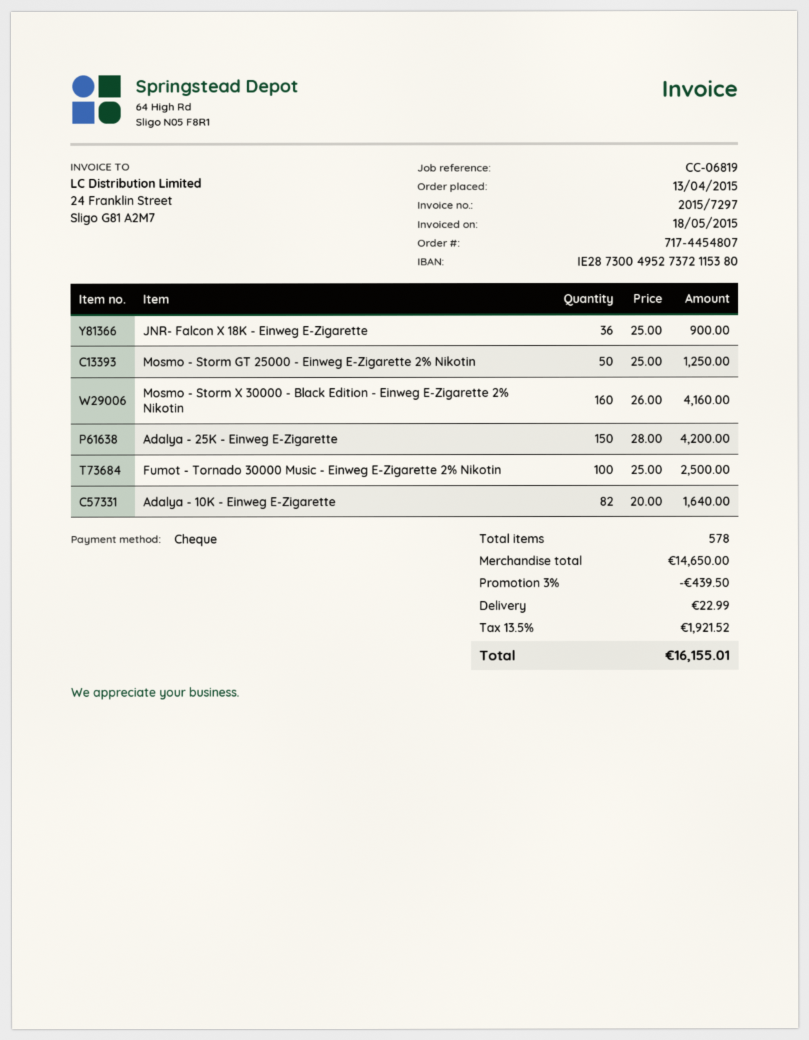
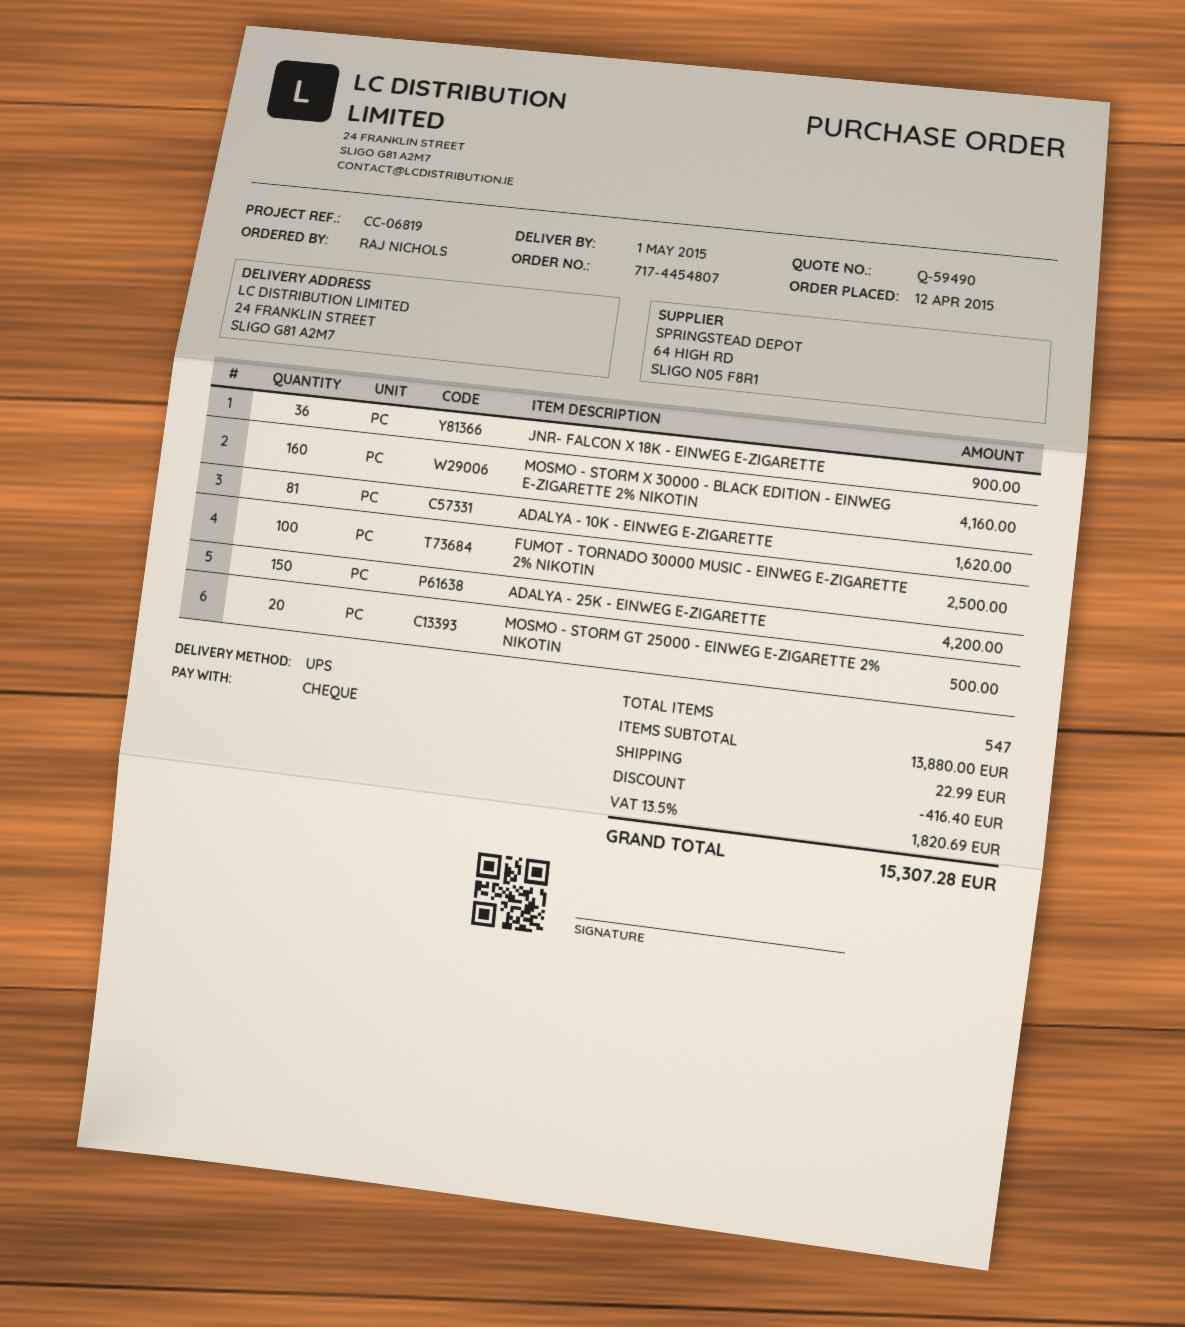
order date: 2015-04-13 -> 2015-04-12
Mosmo - Storm GT 25000 - Einweg E-Zigarette 2% Nikotin: 50 for 1250.00 -> 20 for 500.00
Adalya - 10K - Einweg E-Zigarette: 82 for 1640.00 -> 81 for 1620.00
total quantity: 578 -> 547
subtotal: 14650.00 -> 13880.00
discount: 439.50 -> 416.40
tax: 13.5% = 1921.52 -> 13.5% = 1820.69
total: 16155.01 -> 15307.28

